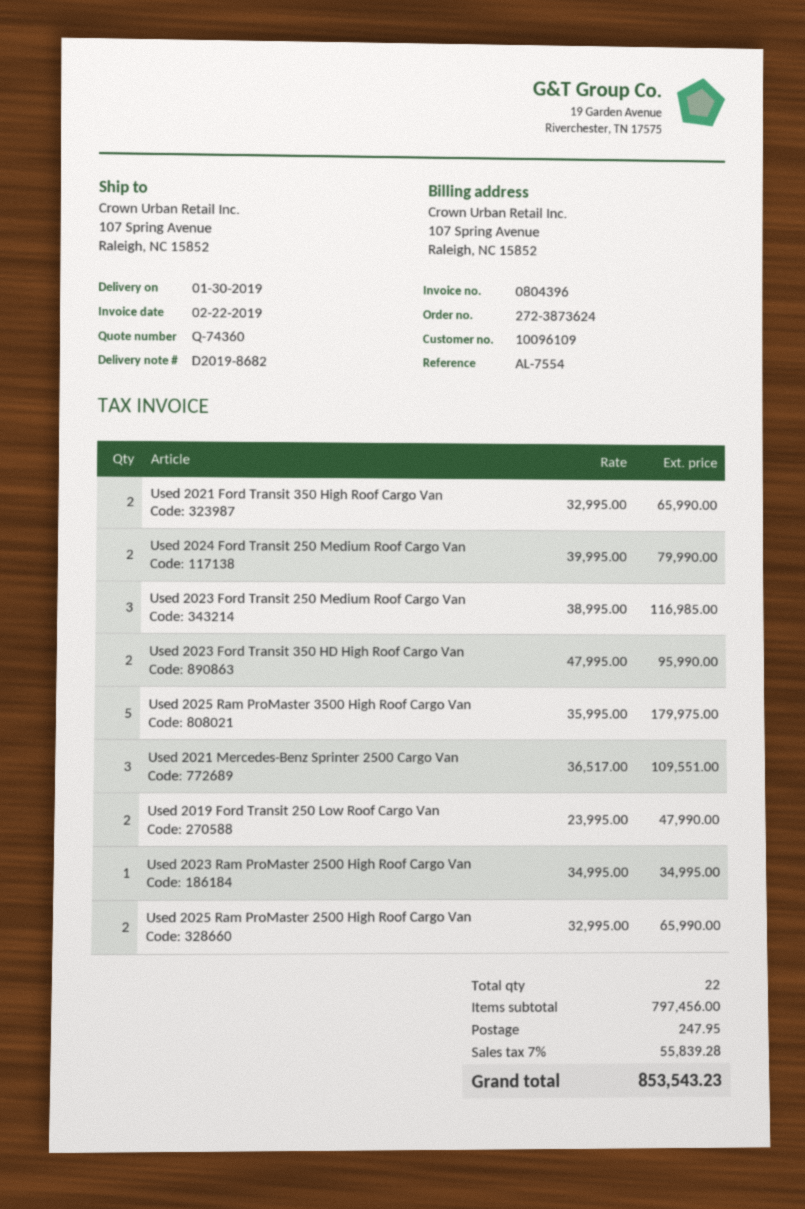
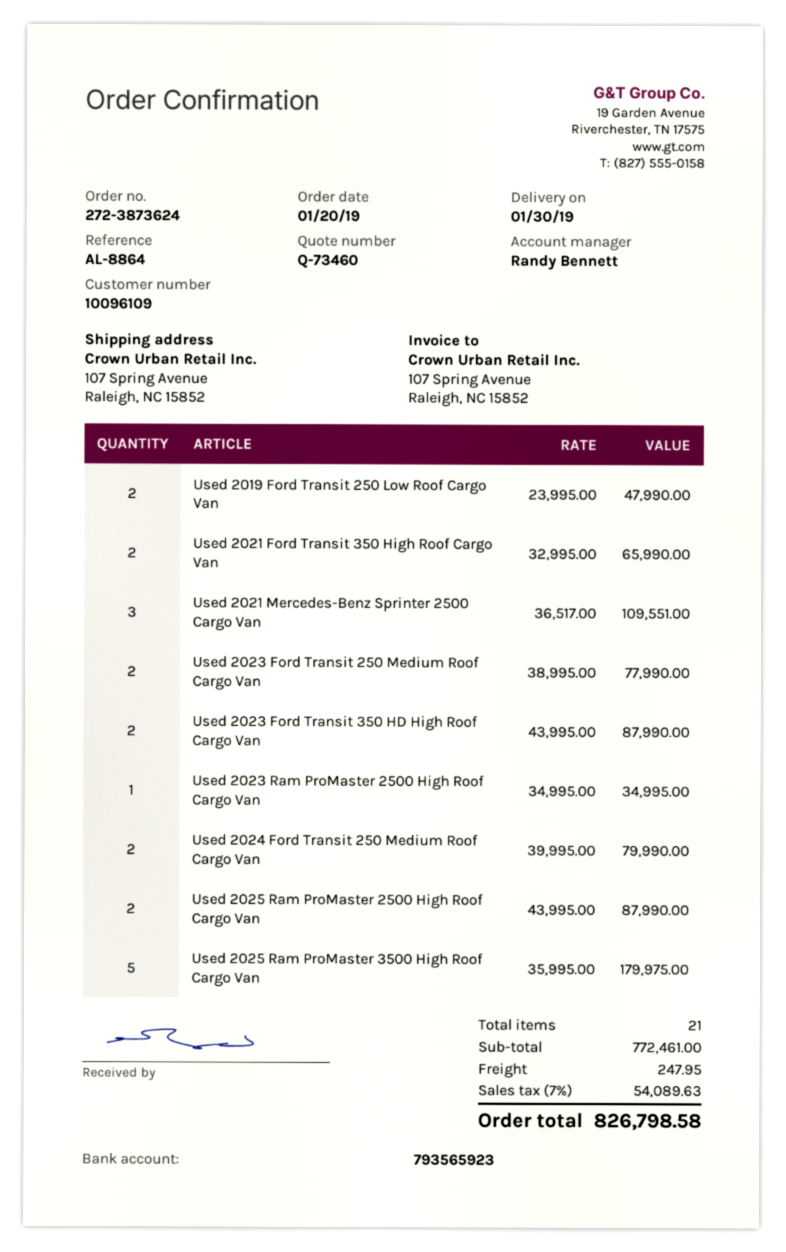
quote number: Q-74360 -> Q-73460
reference: AL-7554 -> AL-8864
Used 2023 Ford Transit 250 Medium Roof Cargo Van: 3 x 38995.00 = 116985.00 -> 2 x 38995.00 = 77990.00
Used 2023 Ford Transit 350 HD High Roof Cargo Van: 2 x 47995.00 = 95990.00 -> 2 x 43995.00 = 87990.00
Used 2025 Ram ProMaster 2500 High Roof Cargo Van: 2 x 32995.00 = 65990.00 -> 2 x 43995.00 = 87990.00
total quantity: 22 -> 21
subtotal: 797456.00 -> 772461.00
tax: 7% = 55839.28 -> 7% = 54089.63
total: 853543.23 -> 826798.58

